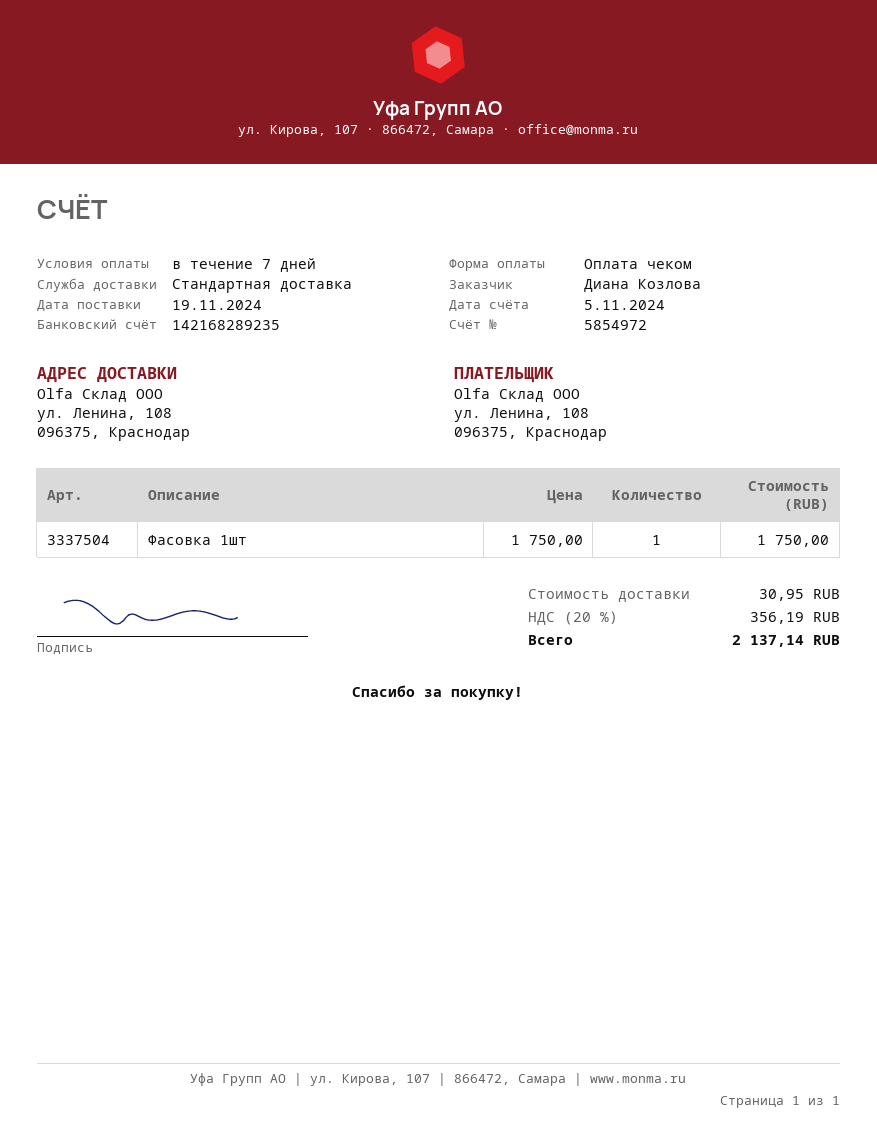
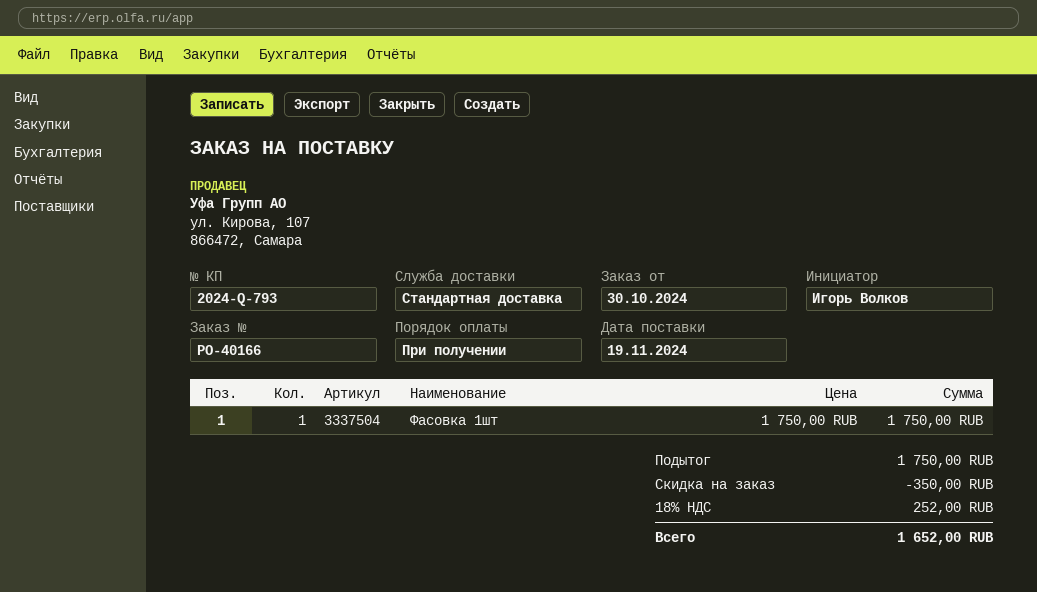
payment terms: 7 days -> on receipt
ordered by: Диана Козлова -> Игорь Волков
discount: none -> 350.00
shipping: 30.95 -> none
tax: 20% = 356.19 -> 18% = 252.00
total: 2137.14 -> 1652.00

